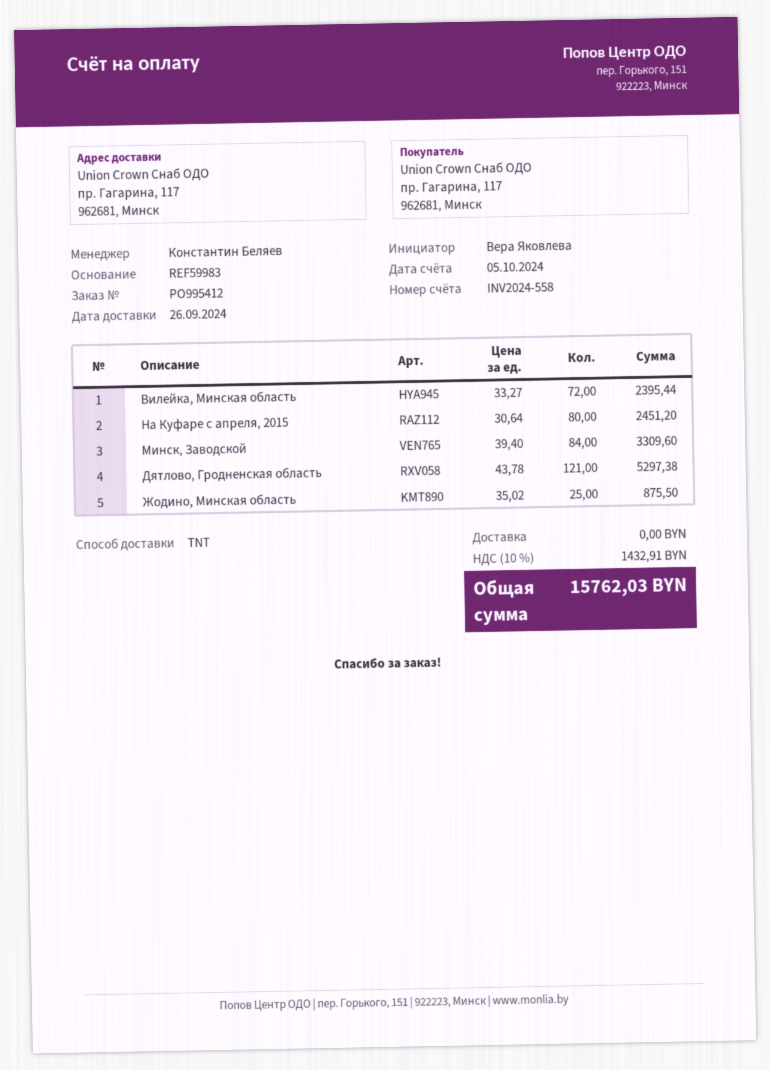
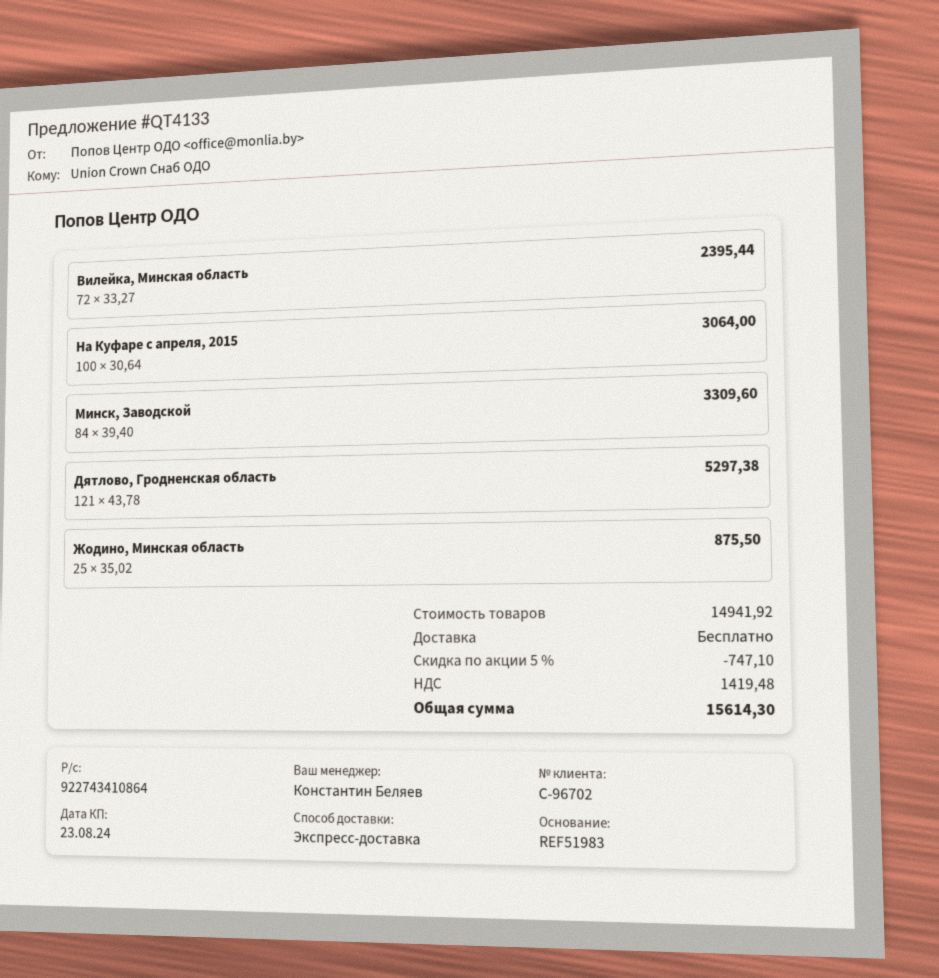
reference: REF59983 -> REF51983
shipping method: TNT -> express
На Куфаре с апреля, 2015: 80 x 30.64 = 2451.20 -> 100 x 30.64 = 3064.00
discount: none -> 5% = 747.10
tax: 1432.91 -> 1419.48
total: 15762.03 -> 15614.30

